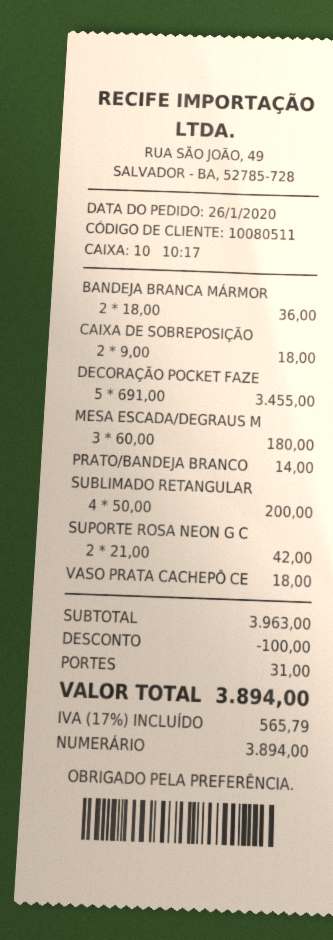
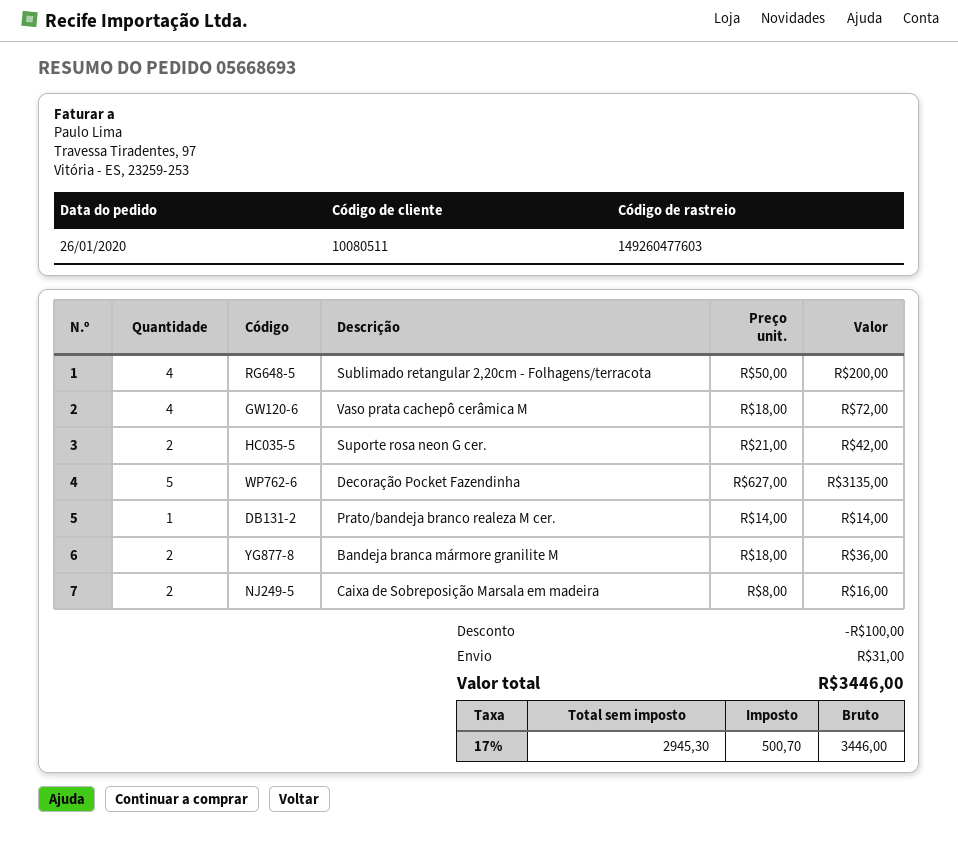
CAIXA DE SOBREPOSIÇÃO: 2 x 9.00 = 18.00 -> 2 x 8.00 = 16.00
DECORAÇÃO POCKET FAZE: 5 x 691.00 = 3455.00 -> 5 x 627.00 = 3135.00
MESA ESCADA/DEGRAUS M: 3 x 60.00 = 180.00 -> none
VASO PRATA CACHEPÔ CE: 1 x 18.00 = 18.00 -> 4 x 18.00 = 72.00
tax: 17% = 565.79 -> 17% = 500.70
total: 3894.00 -> 3446.00

